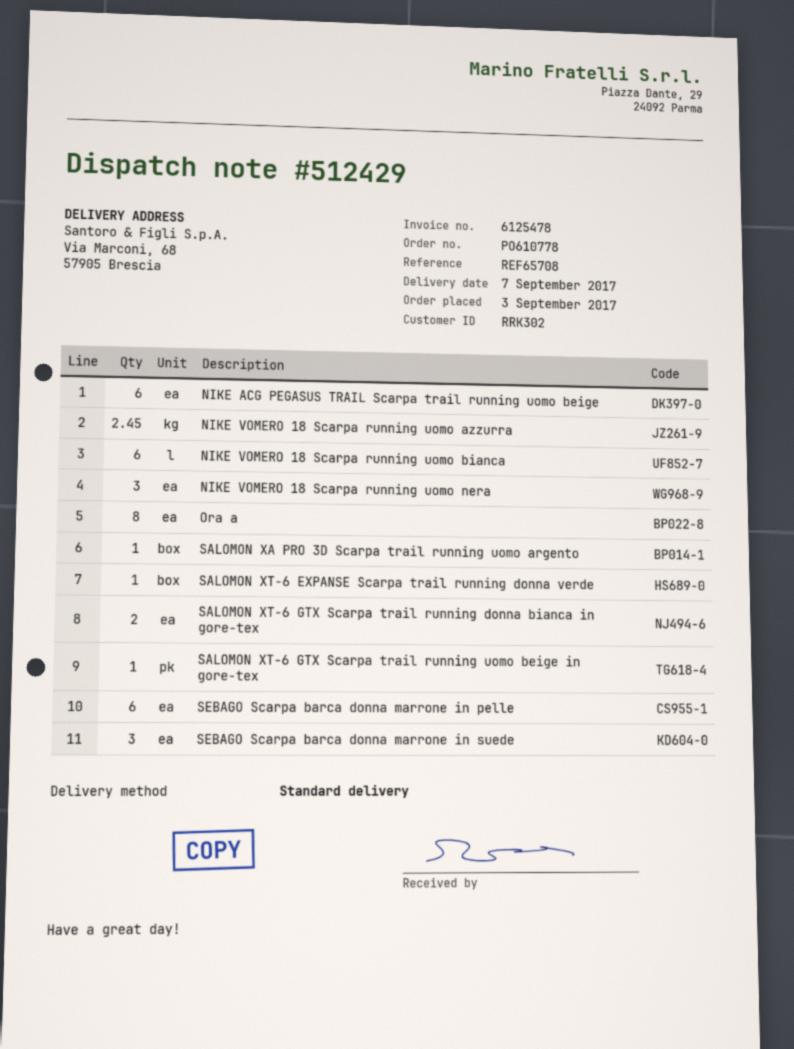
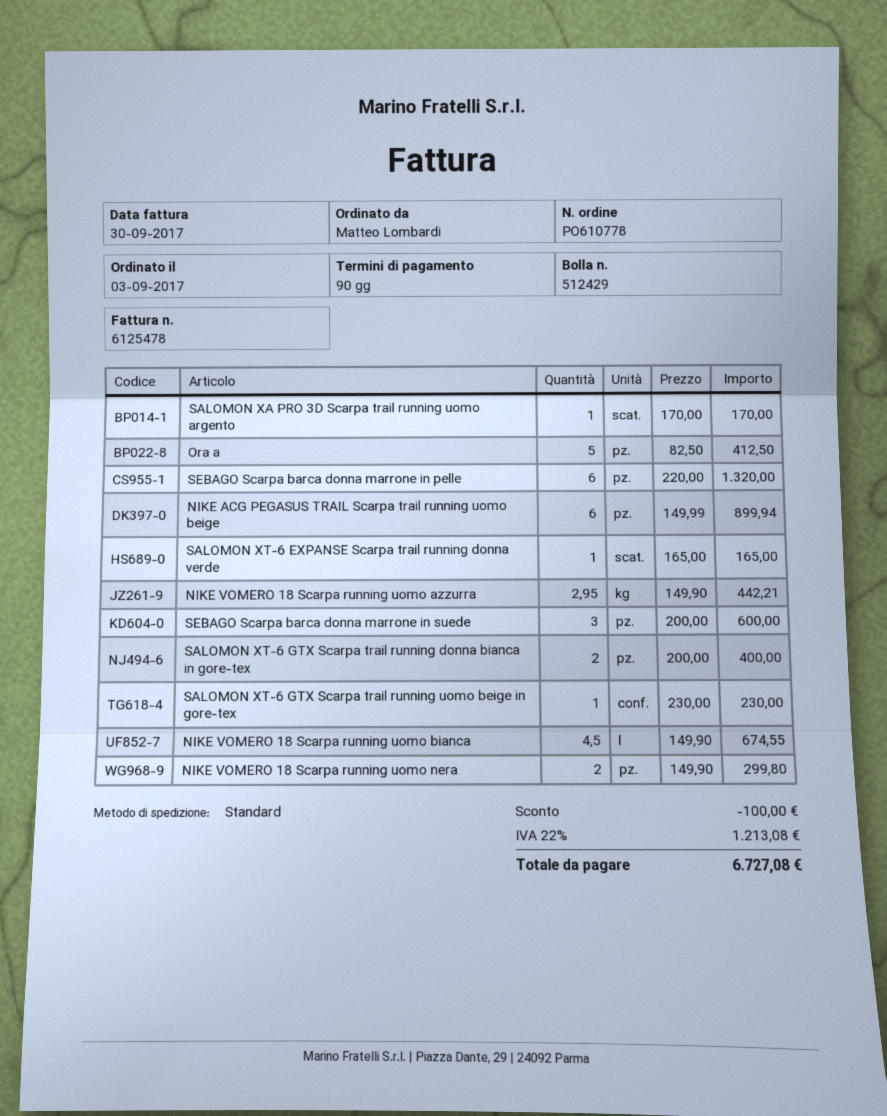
NIKE VOMERO 18 Scarpa running uomo azzurra: 2.45 -> 2.95
NIKE VOMERO 18 Scarpa running uomo bianca: 6 -> 4.5
NIKE VOMERO 18 Scarpa running uomo nera: 3 -> 2
Ora a: 8 -> 5

